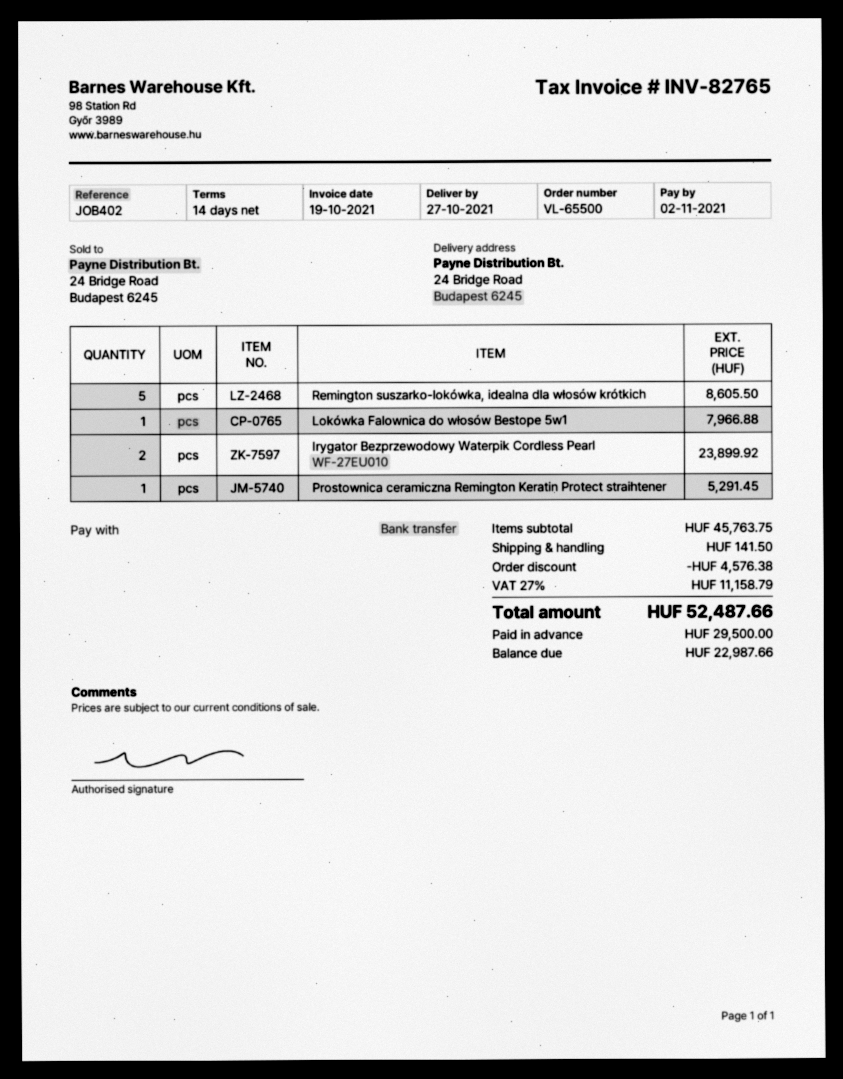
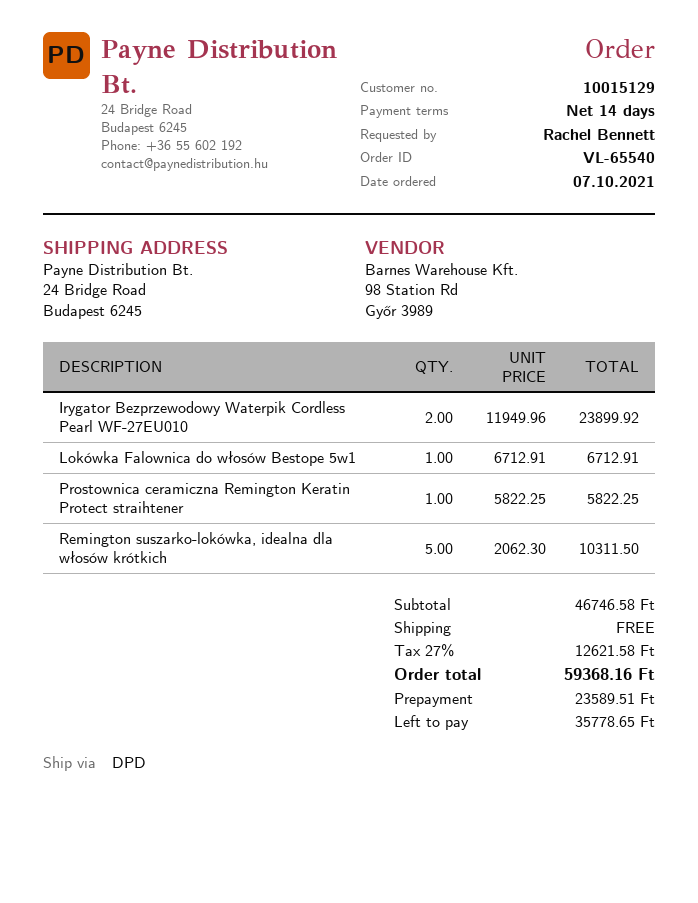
order number: VL-65500 -> VL-65540
Remington suszarko-lokówka, idealna dla włosów krótkich: 5 for 8605.50 -> 5 for 10311.50
Lokówka Falownica do włosów Bestope 5w1: 1 for 7966.88 -> 1 for 6712.91
Prostownica ceramiczna Remington Keratin Protect straihtener: 1 for 5291.45 -> 1 for 5822.25
subtotal: 45763.75 -> 46746.58
discount: 4576.38 -> none
shipping: 141.50 -> 0.00
tax: 27% = 11158.79 -> 27% = 12621.58
total: 52487.66 -> 59368.16
deposit: 29500.00 -> 23589.51
balance: 22987.66 -> 35778.65

